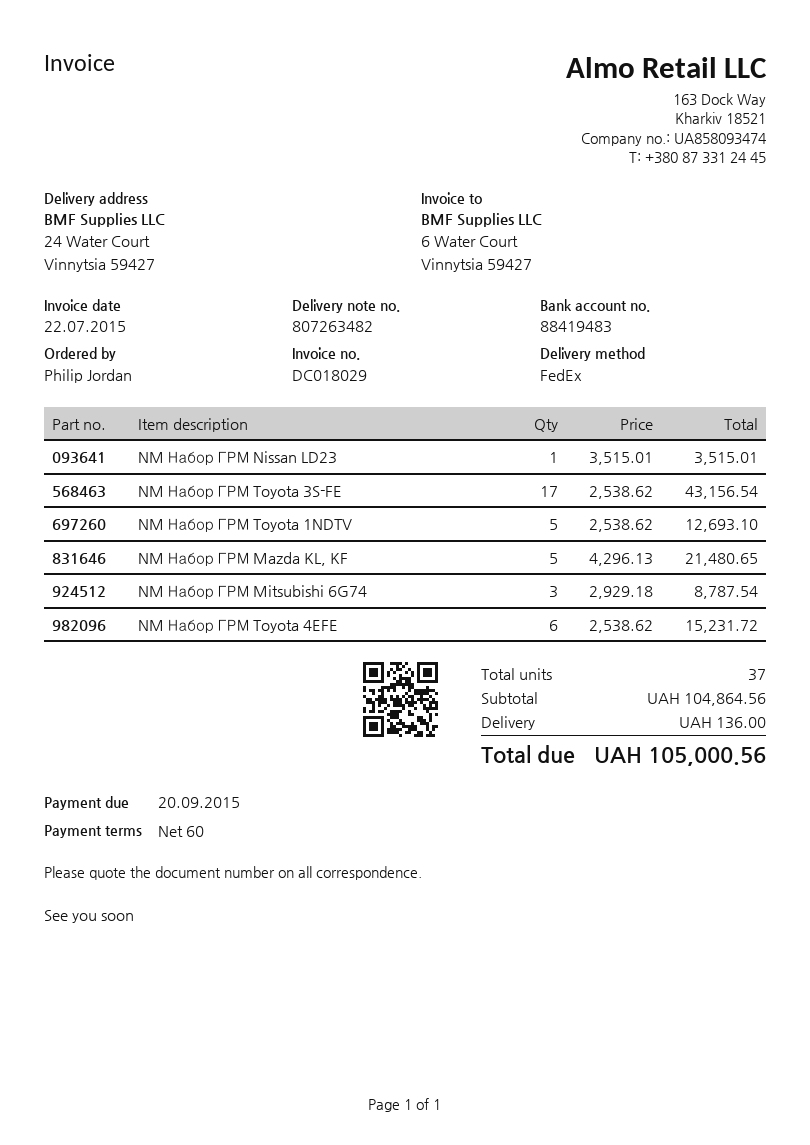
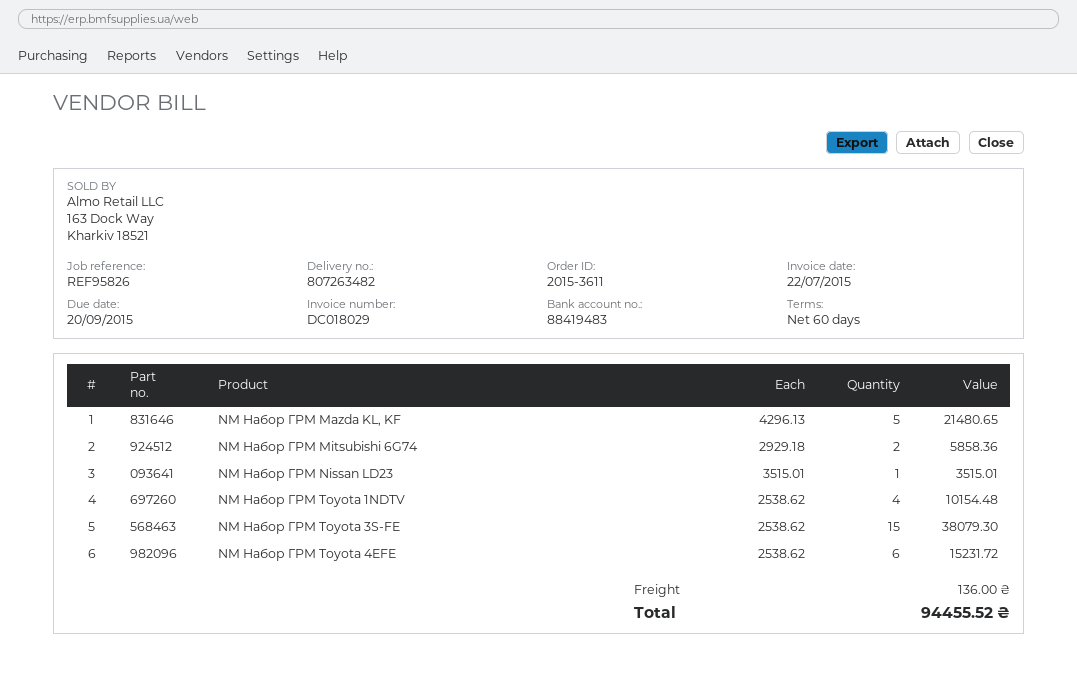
NM Набор ГРМ Toyota 3S-FE: 17 x 2538.62 = 43156.54 -> 15 x 2538.62 = 38079.30
NM Набор ГРМ Toyota 1NDTV: 5 x 2538.62 = 12693.10 -> 4 x 2538.62 = 10154.48
NM Набор ГРМ Mitsubishi 6G74: 3 x 2929.18 = 8787.54 -> 2 x 2929.18 = 5858.36
total: 105000.56 -> 94455.52

